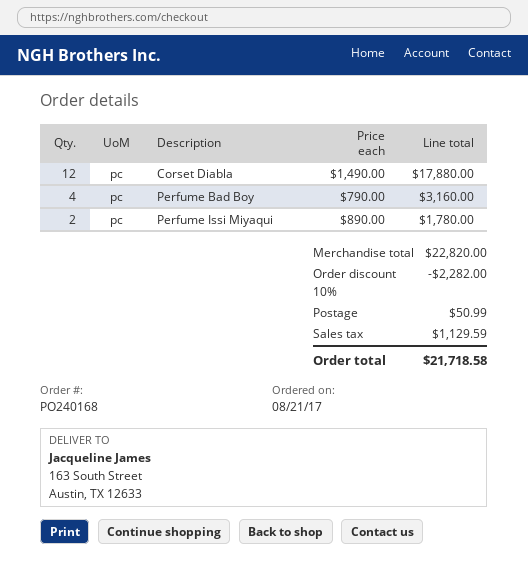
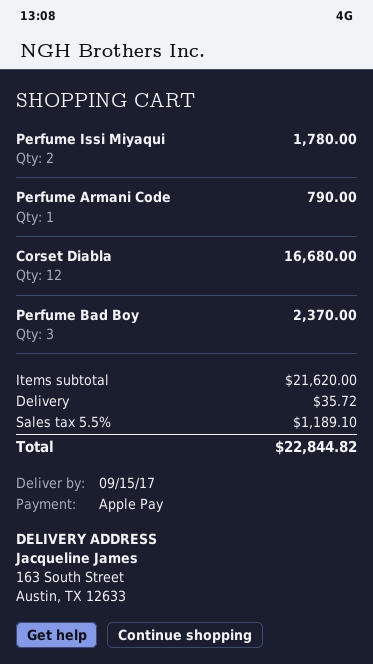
Corset Diabla: 12 for 17880.00 -> 12 for 16680.00
Perfume Bad Boy: 4 for 3160.00 -> 3 for 2370.00
Perfume Armani Code: none -> 1 for 790.00
subtotal: 22820.00 -> 21620.00
discount: 10% = 2282.00 -> none
shipping: 50.99 -> 35.72
tax: 1129.59 -> 1189.10
total: 21718.58 -> 22844.82

